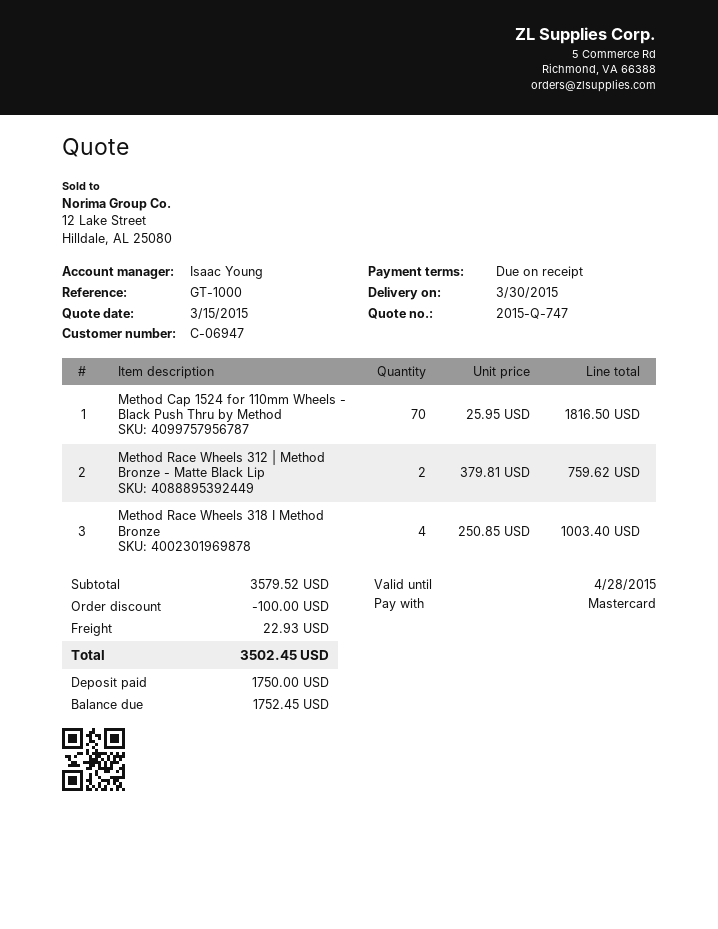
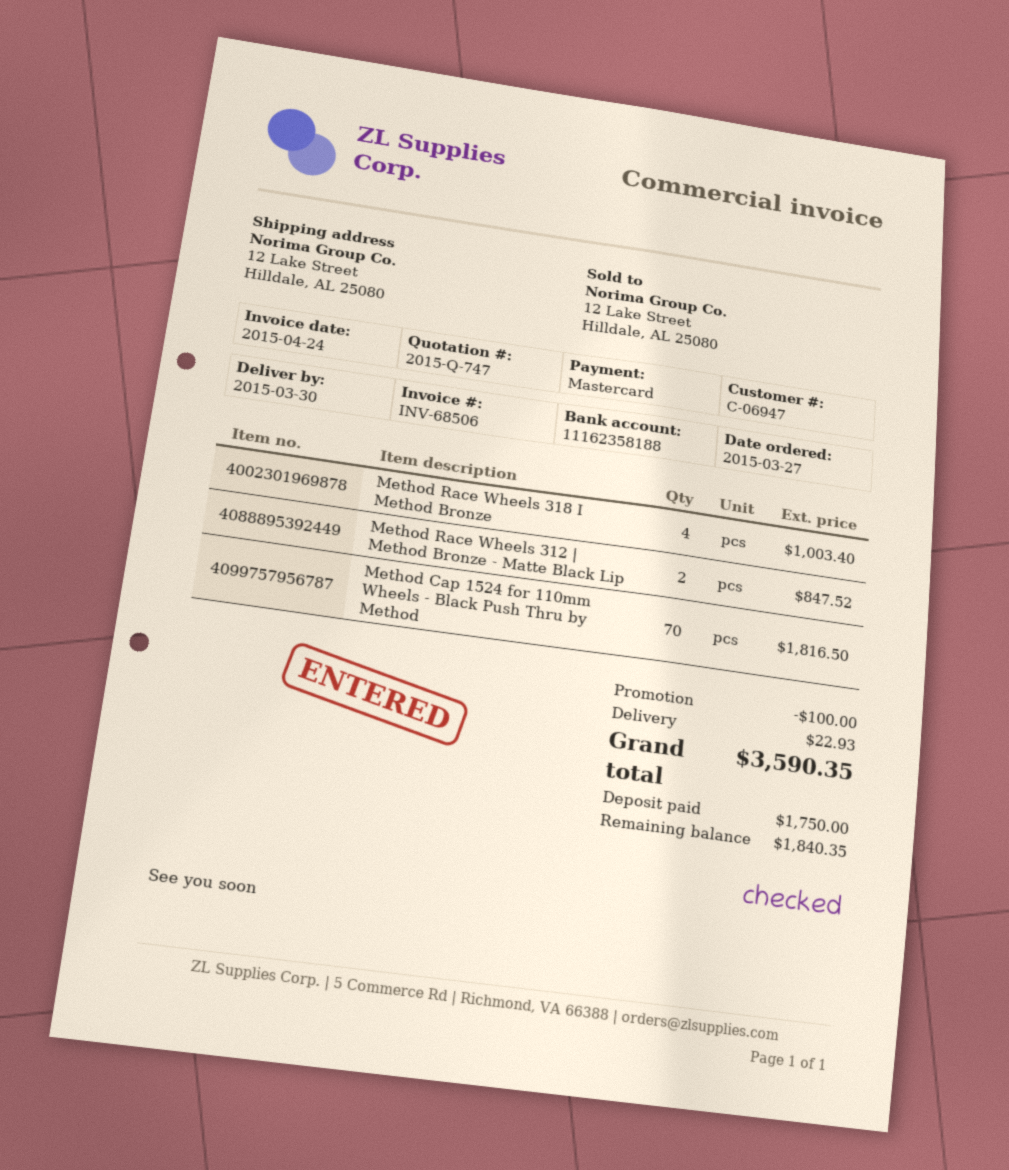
Method Race Wheels 312 | Method Bronze - Matte Black Lip: 2 for 759.62 -> 2 for 847.52
total: 3502.45 -> 3590.35
balance: 1752.45 -> 1840.35

